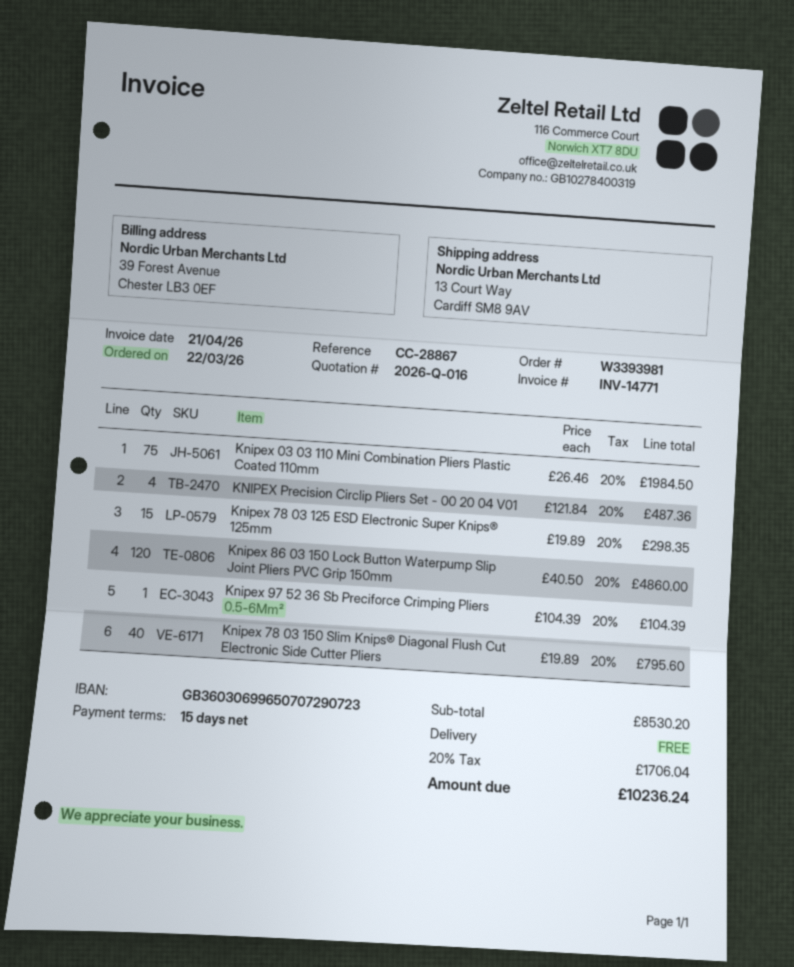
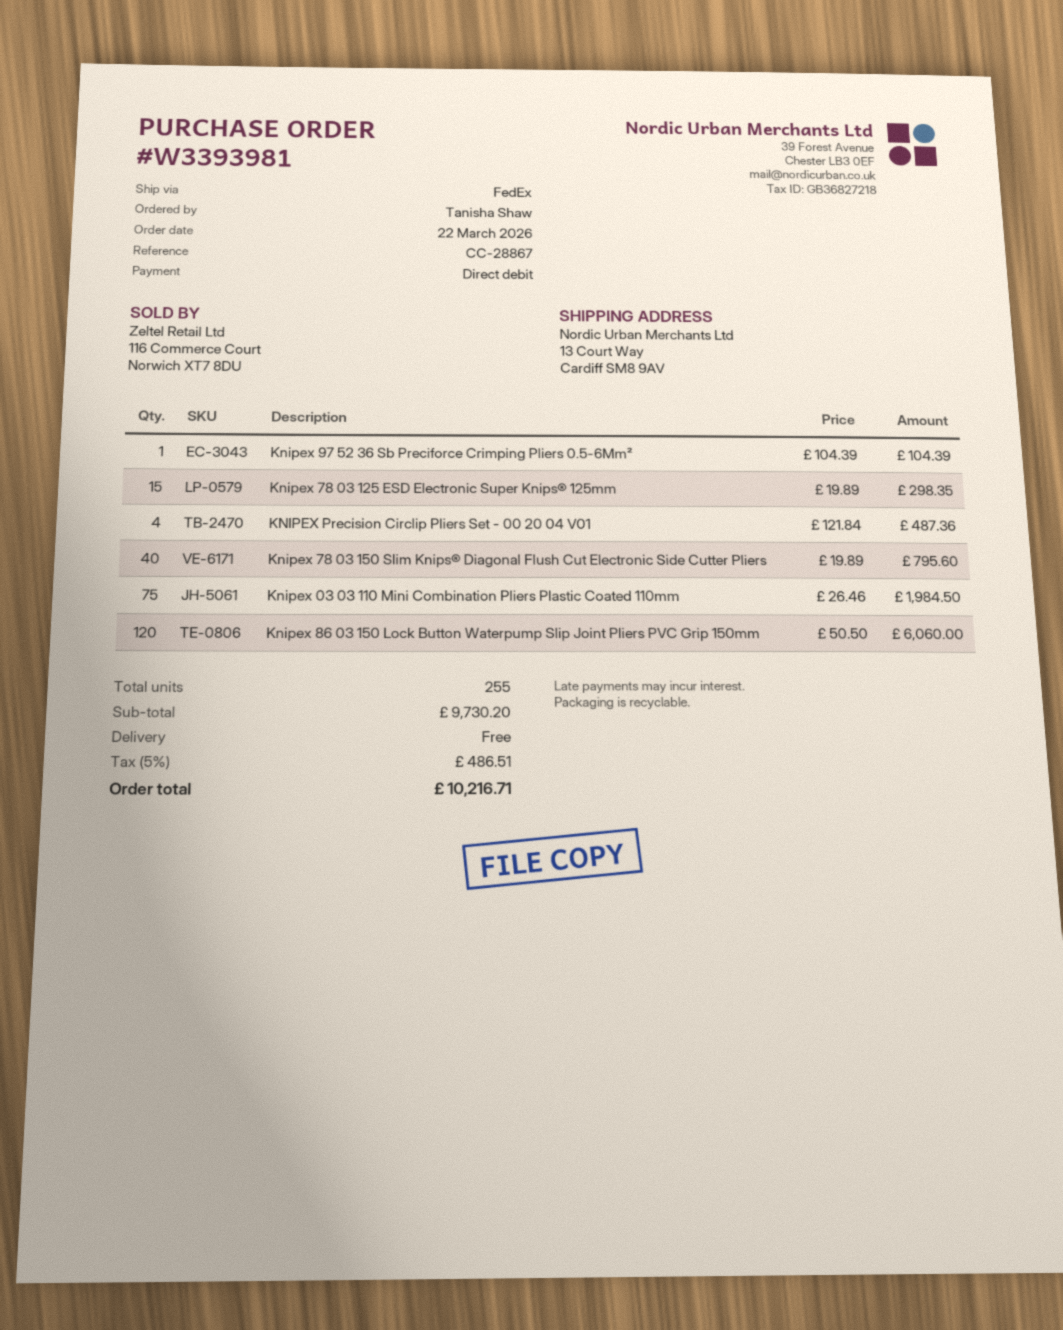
Knipex 86 03 150 Lock Button Waterpump Slip Joint Pliers PVC Grip 150mm: 120 x 40.50 = 4860.00 -> 120 x 50.50 = 6060.00
subtotal: 8530.20 -> 9730.20
tax: 20% = 1706.04 -> 5% = 486.51
total: 10236.24 -> 10216.71

